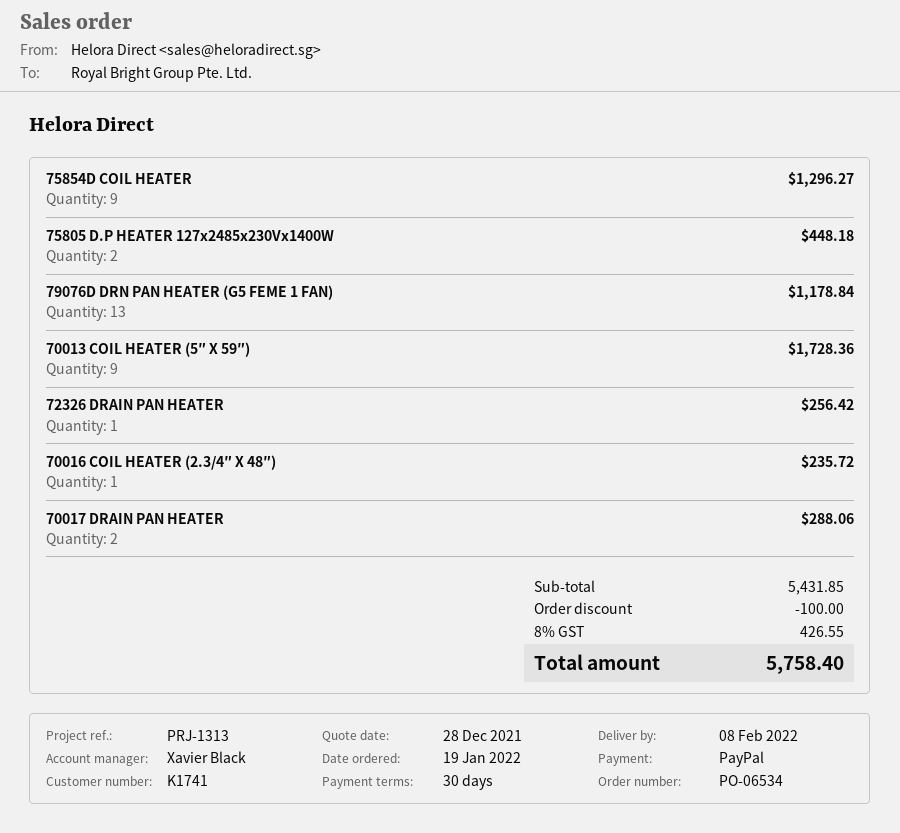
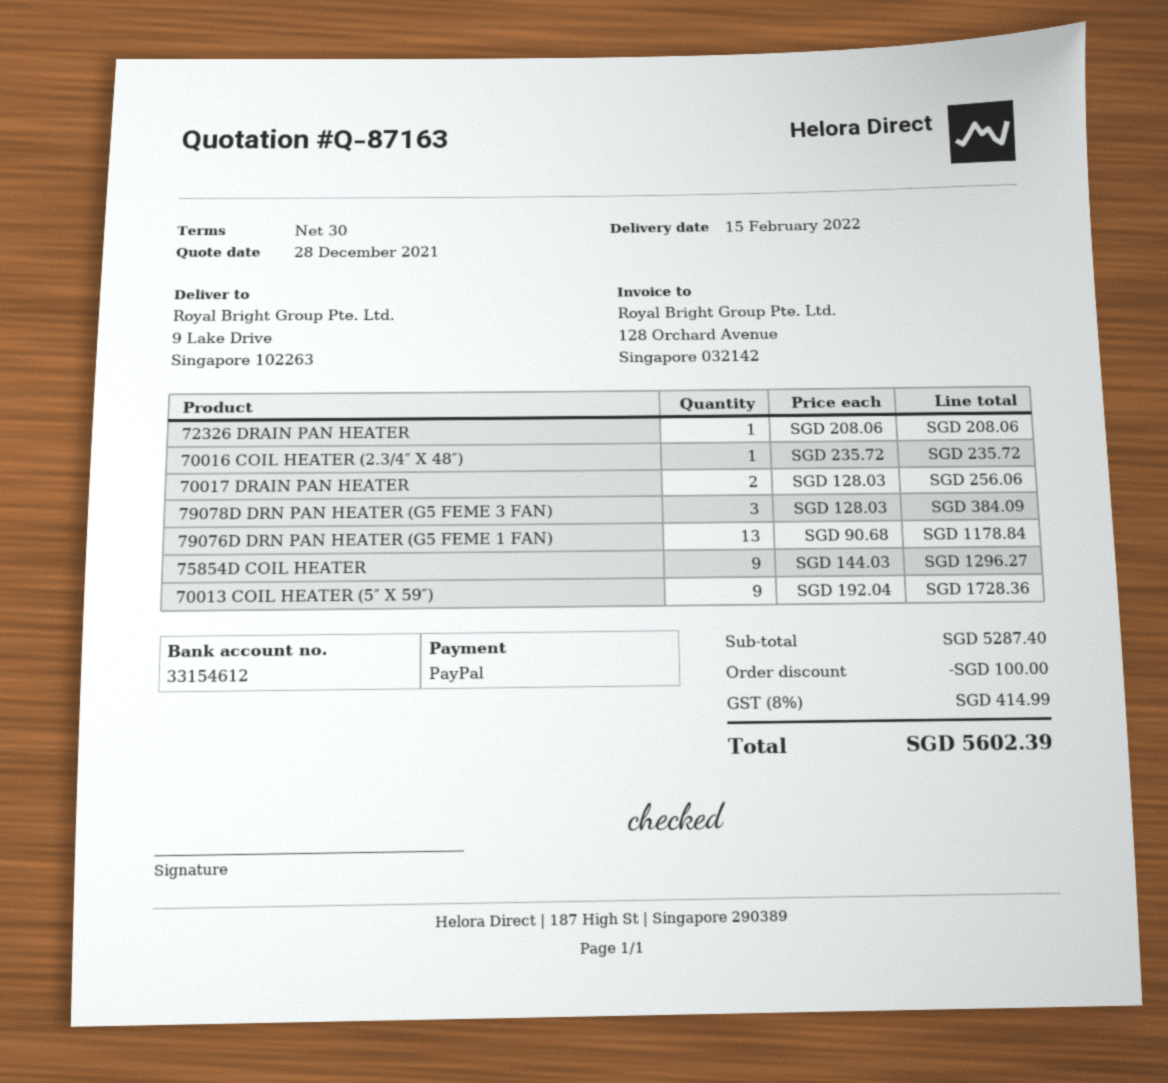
delivery date: 2022-02-08 -> 2022-02-15
75805 D.P HEATER 127x2485x230Vx1400W: 2 for 448.18 -> none
72326 DRAIN PAN HEATER: 1 for 256.42 -> 1 for 208.06
70017 DRAIN PAN HEATER: 2 for 288.06 -> 2 for 256.06
79078D DRN PAN HEATER (G5 FEME 3 FAN): none -> 3 for 384.09
subtotal: 5431.85 -> 5287.40
tax: 8% = 426.55 -> 8% = 414.99
total: 5758.40 -> 5602.39

